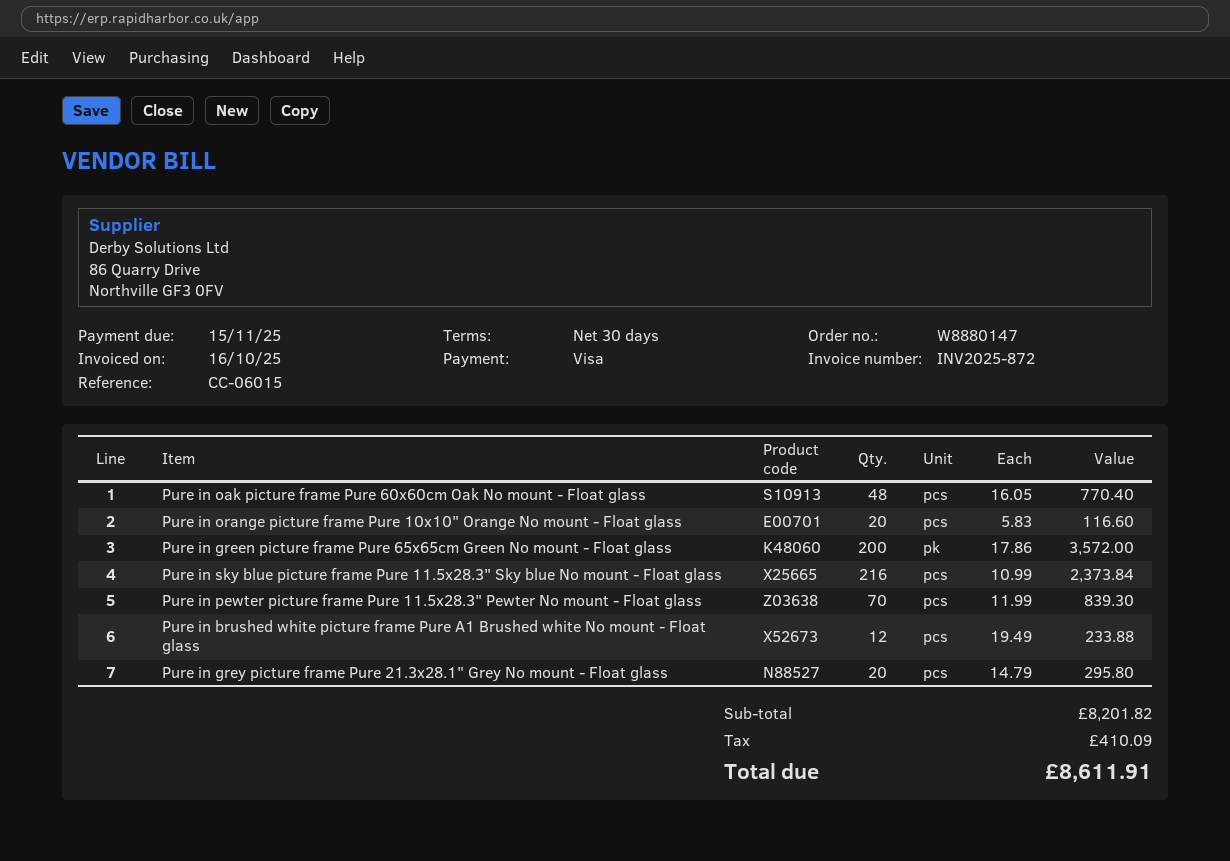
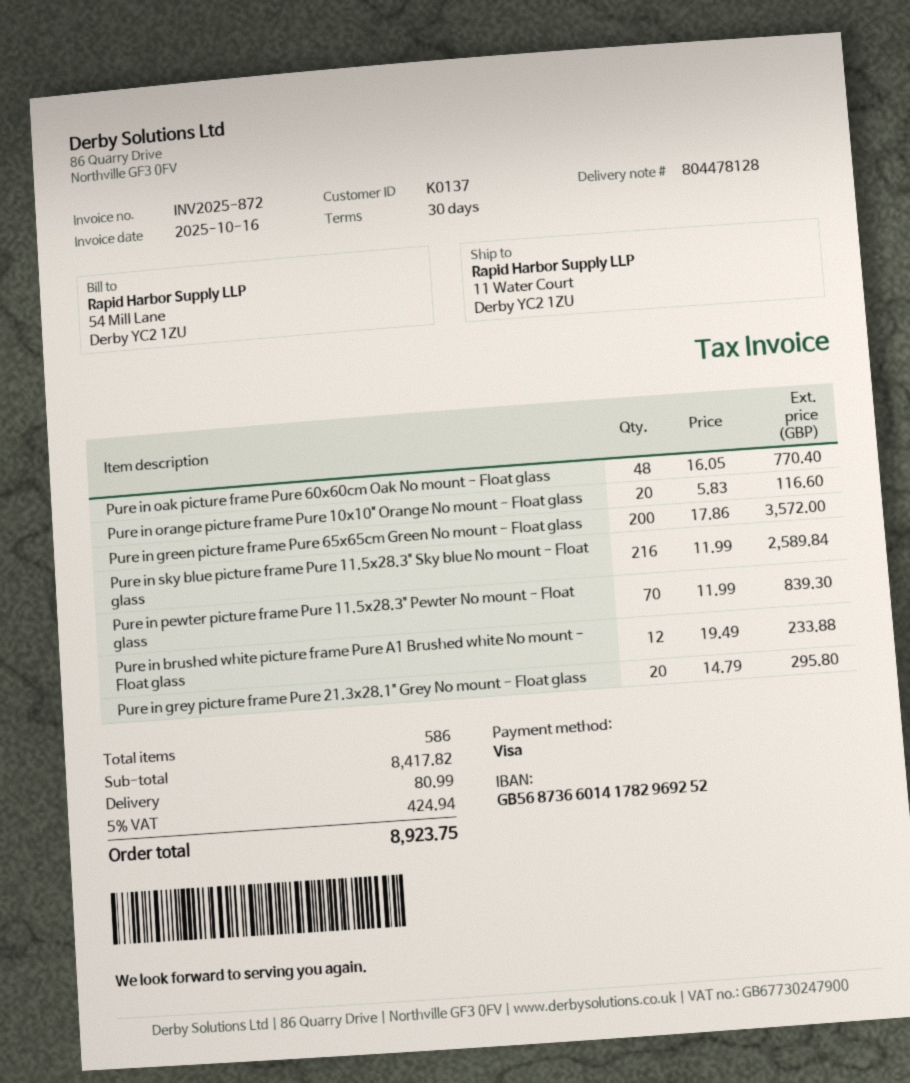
Pure in sky blue picture frame Pure 11.5x28.3" Sky blue No mount - Float glass: 216 x 10.99 = 2373.84 -> 216 x 11.99 = 2589.84
subtotal: 8201.82 -> 8417.82
shipping: none -> 80.99
tax: 410.09 -> 424.94
total: 8611.91 -> 8923.75

